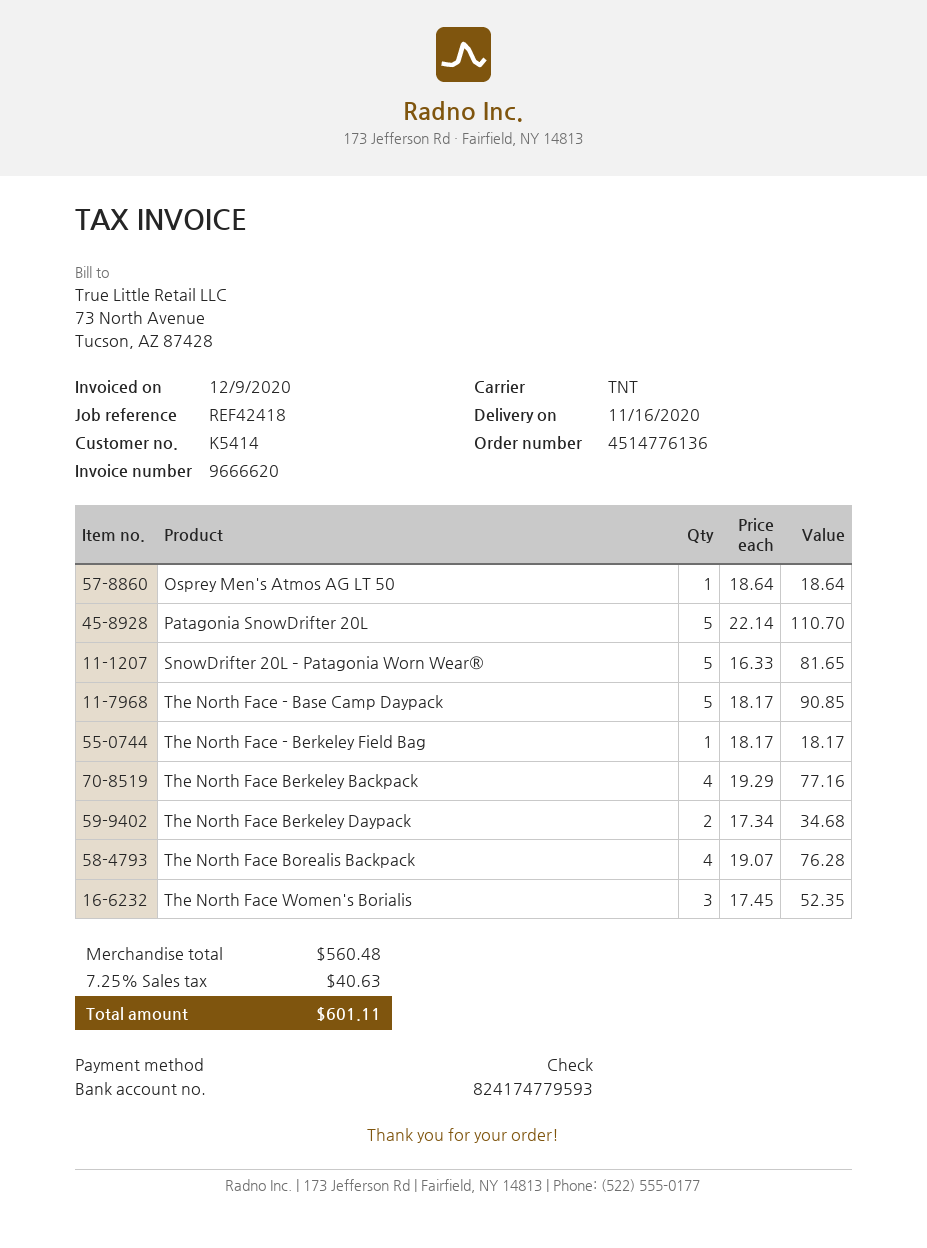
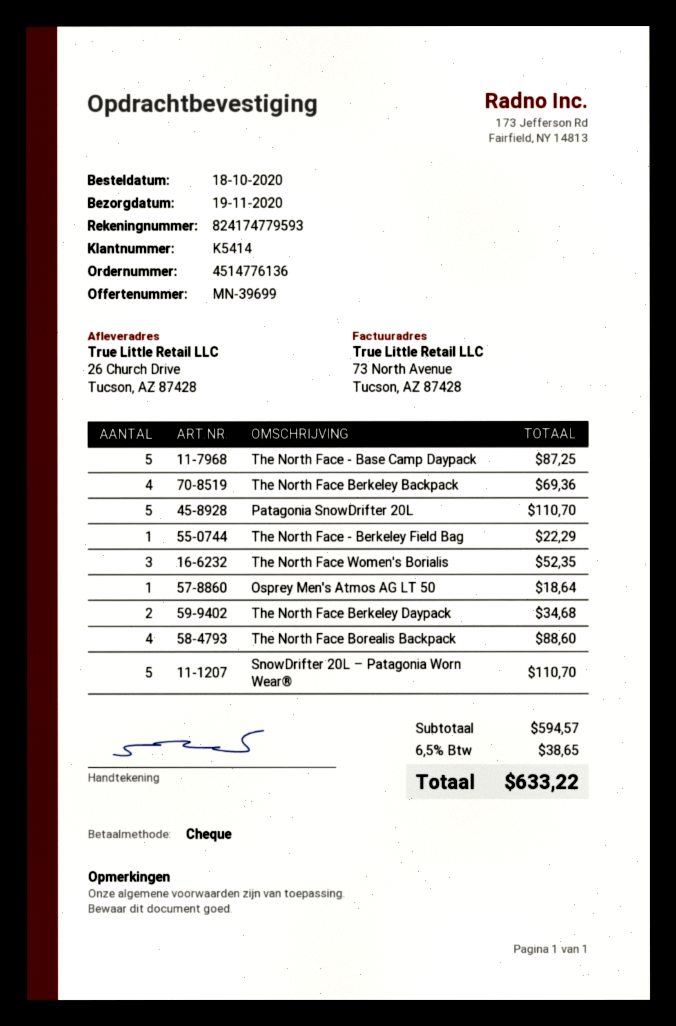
delivery date: 2020-11-16 -> 2020-11-19
SnowDrifter 20L – Patagonia Worn Wear®: 5 for 81.65 -> 5 for 110.70
The North Face - Base Camp Daypack: 5 for 90.85 -> 5 for 87.25
The North Face - Berkeley Field Bag: 1 for 18.17 -> 1 for 22.29
The North Face Berkeley Backpack: 4 for 77.16 -> 4 for 69.36
The North Face Borealis Backpack: 4 for 76.28 -> 4 for 88.60
subtotal: 560.48 -> 594.57
tax: 7.25% = 40.63 -> 6.5% = 38.65
total: 601.11 -> 633.22

